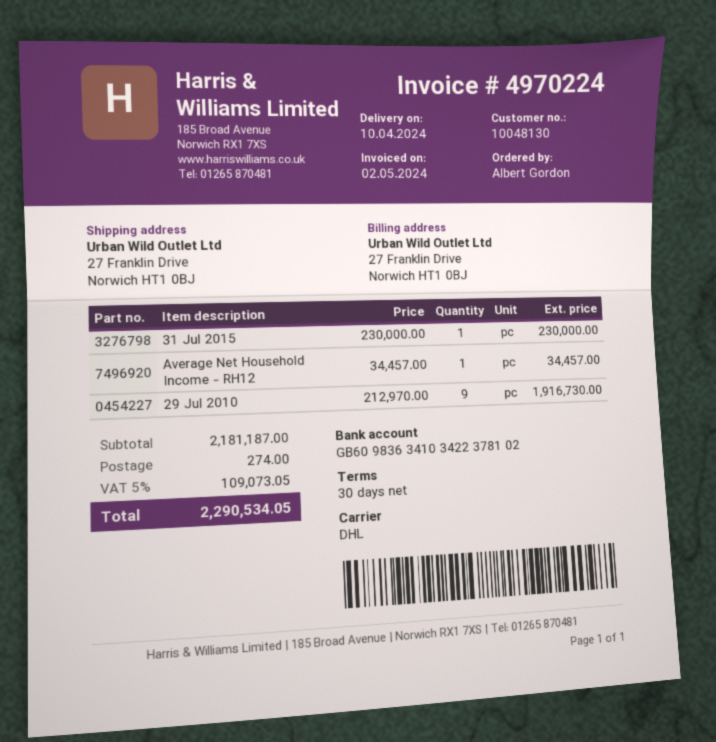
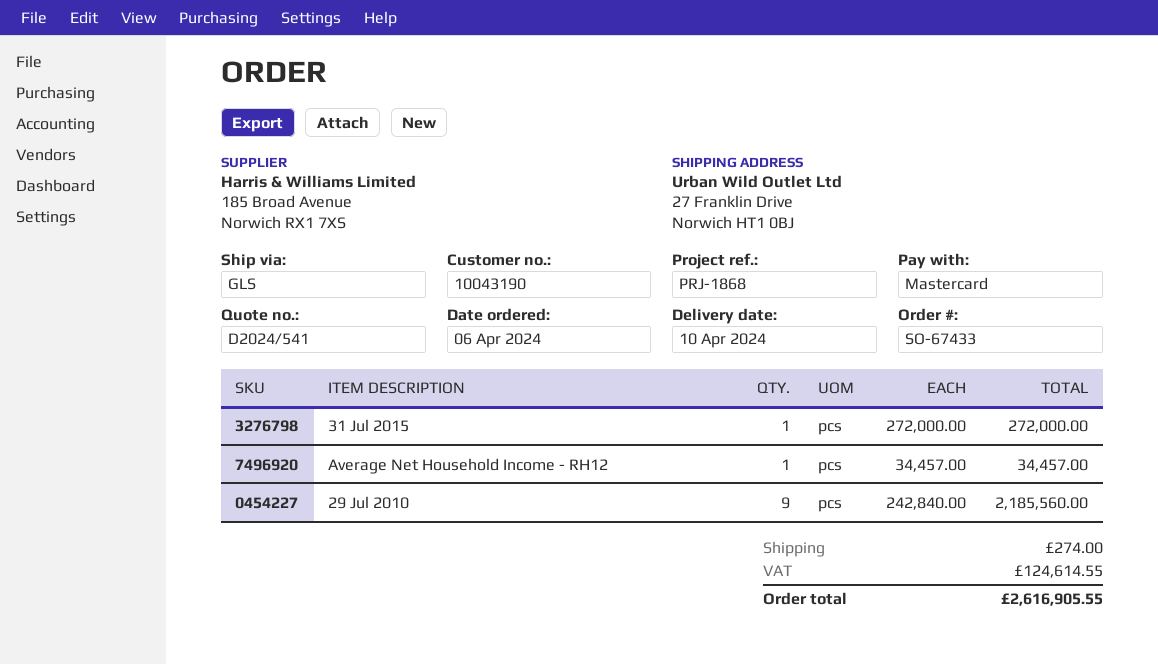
customer number: 10048130 -> 10043190
shipping method: DHL -> GLS
31 Jul 2015: 1 x 230000.00 = 230000.00 -> 1 x 272000.00 = 272000.00
29 Jul 2010: 9 x 212970.00 = 1916730.00 -> 9 x 242840.00 = 2185560.00
tax: 109073.05 -> 124614.55
total: 2290534.05 -> 2616905.55

